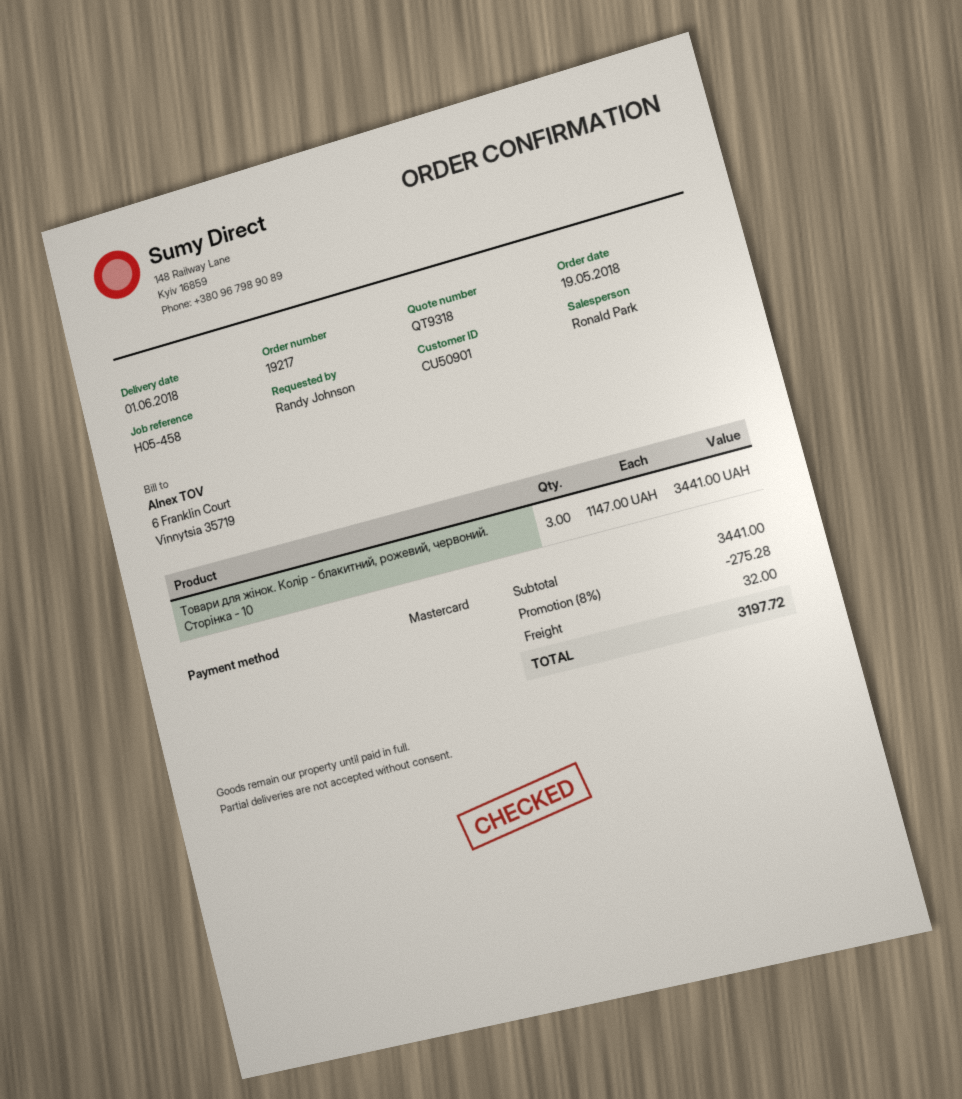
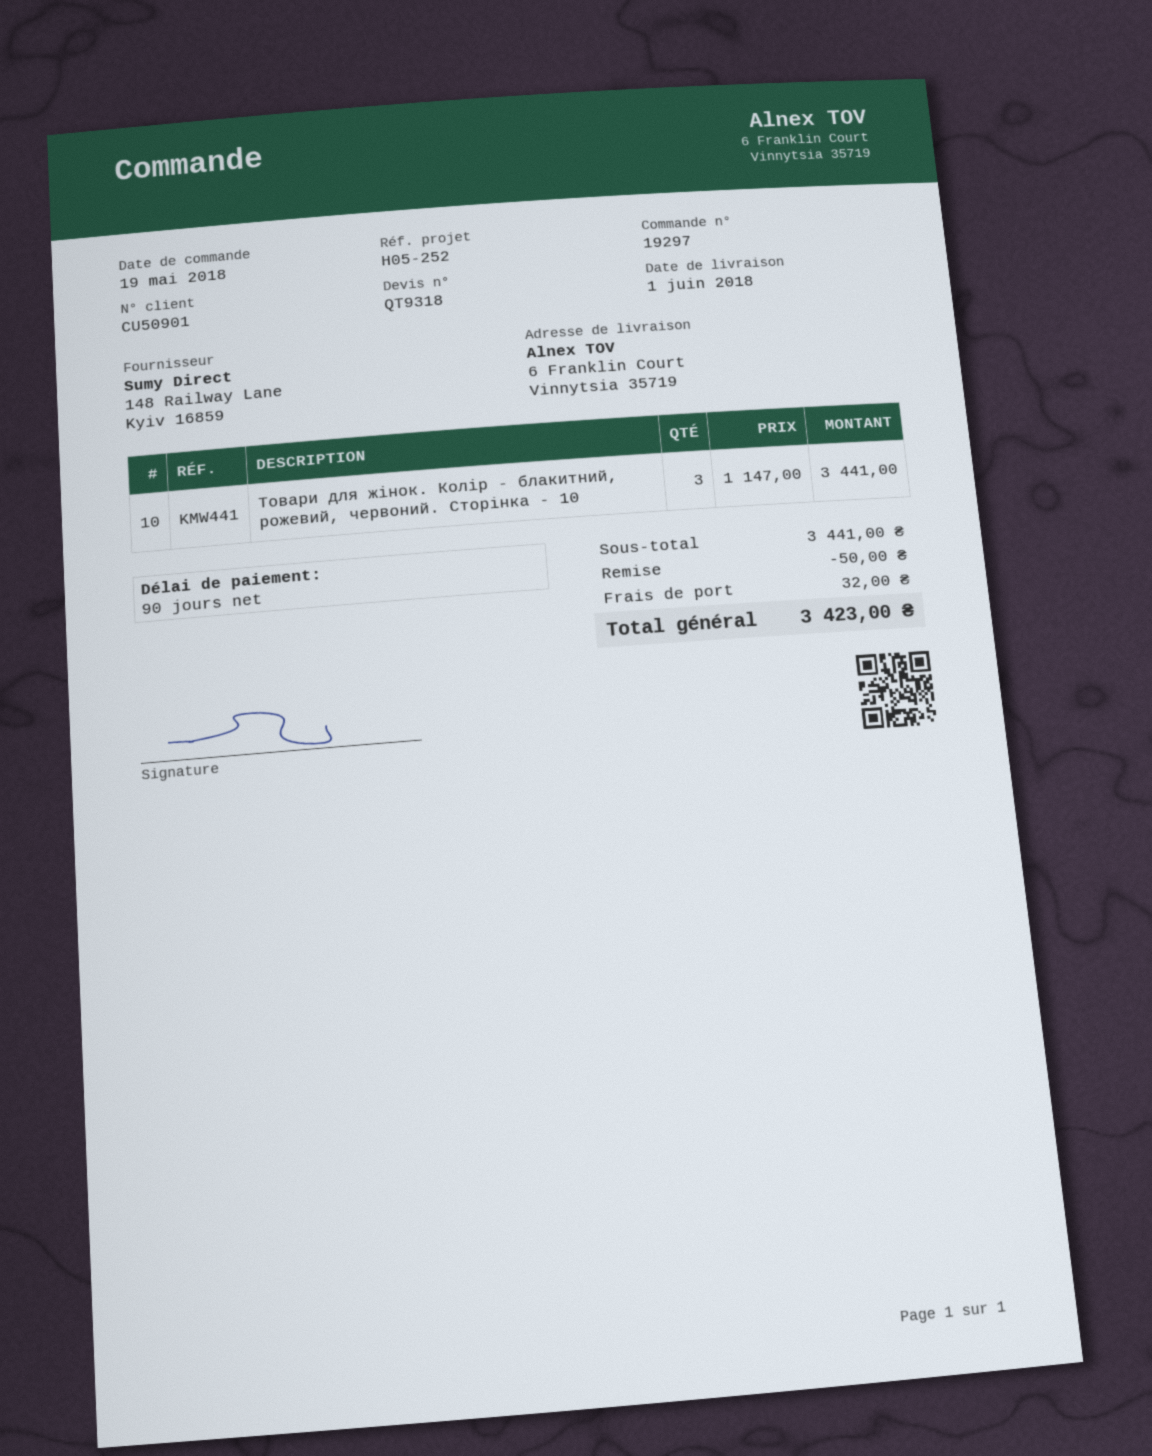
order number: 19217 -> 19297
reference: H05-458 -> H05-252
discount: 275.28 -> 50.00
total: 3197.72 -> 3423.00

